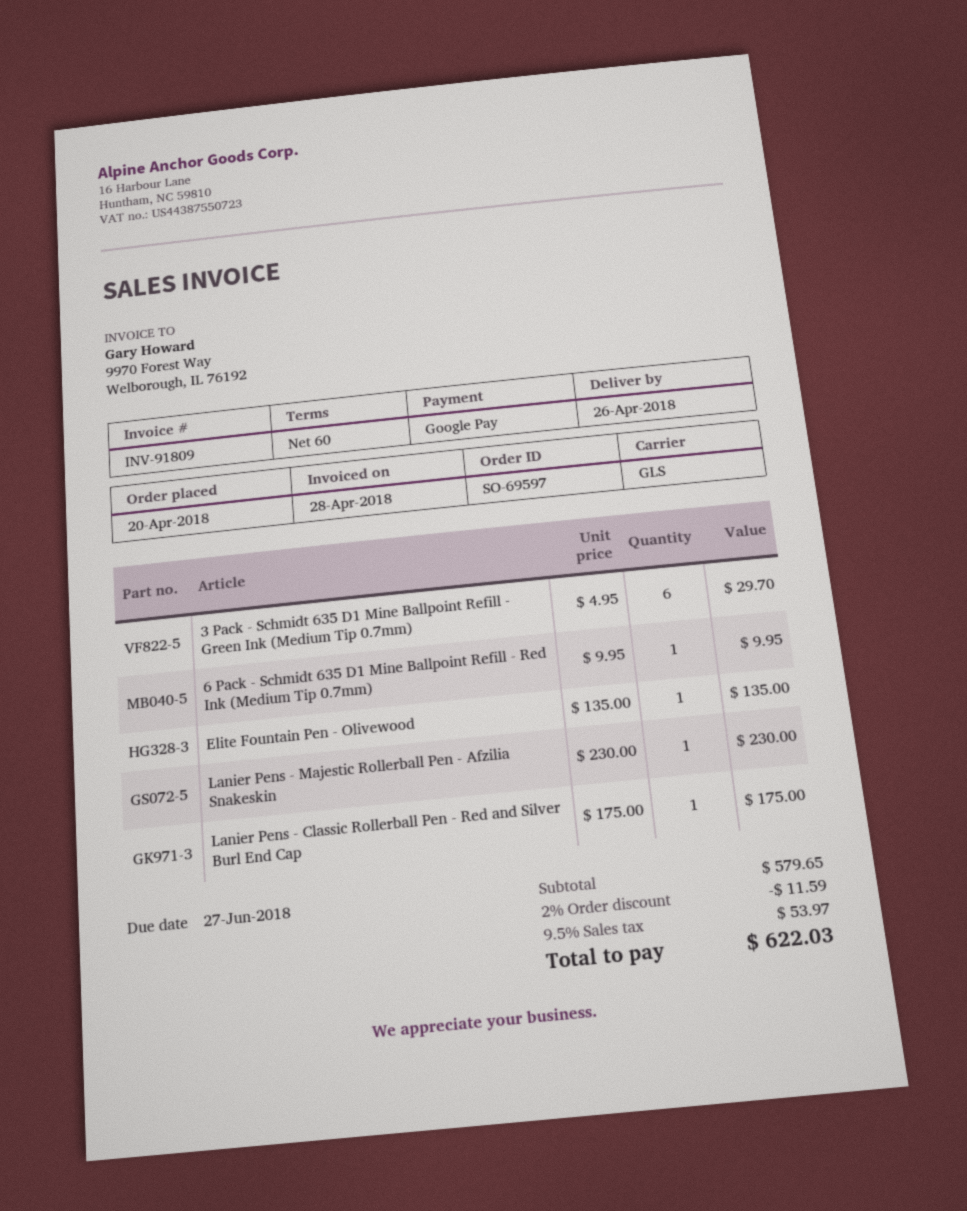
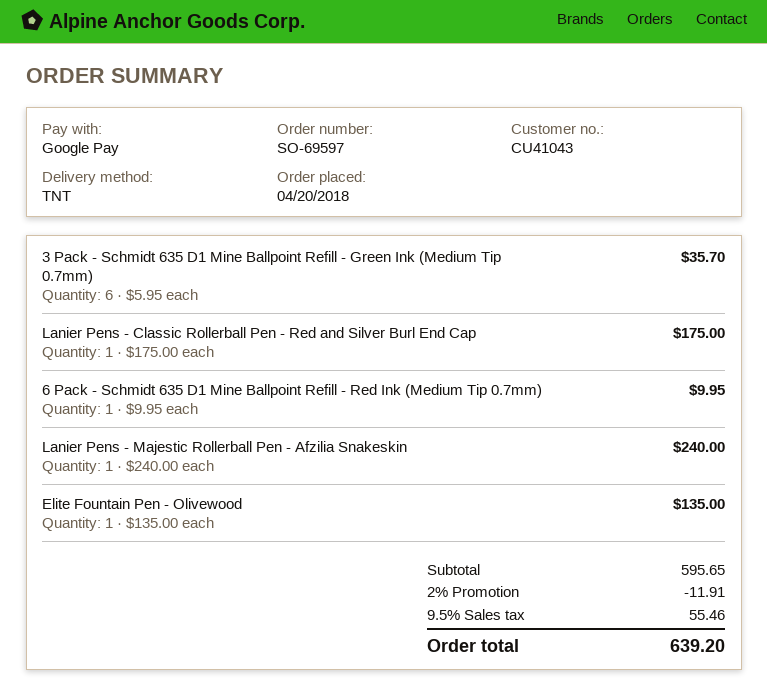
shipping method: GLS -> TNT
3 Pack - Schmidt 635 D1 Mine Ballpoint Refill - Green Ink (Medium Tip 0.7mm): 6 x 4.95 = 29.70 -> 6 x 5.95 = 35.70
Lanier Pens - Majestic Rollerball Pen - Afzilia Snakeskin: 1 x 230.00 = 230.00 -> 1 x 240.00 = 240.00
subtotal: 579.65 -> 595.65
discount: 2% = 11.59 -> 2% = 11.91
tax: 9.5% = 53.97 -> 9.5% = 55.46
total: 622.03 -> 639.20

